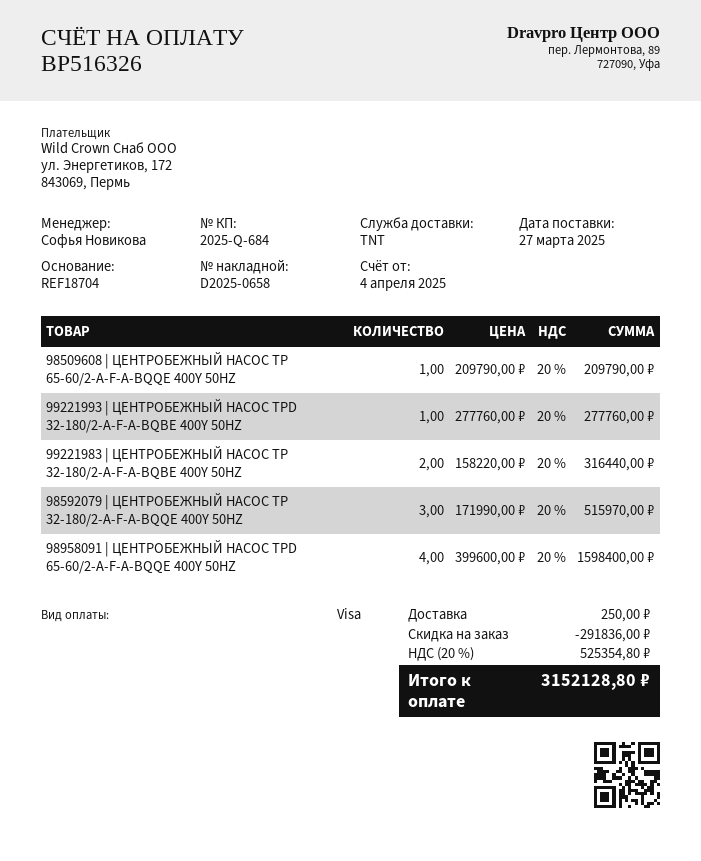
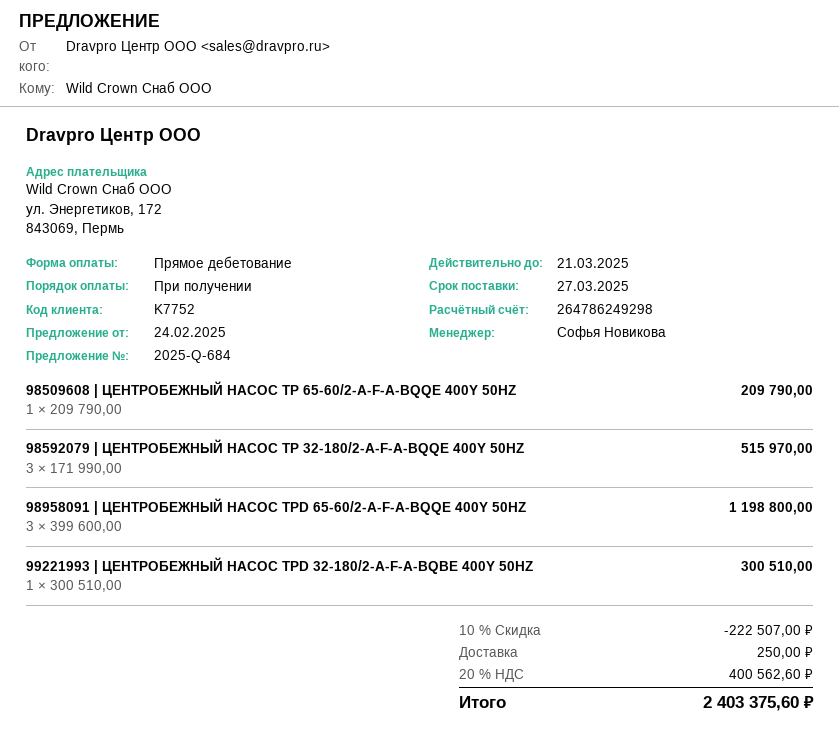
payment method: Visa -> direct debit
99221993 | ЦЕНТРОБЕЖНЫЙ НАСОС TPD 32-180/2-A-F-A-BQBE 400Y 50HZ: 1 x 277760.00 = 277760.00 -> 1 x 300510.00 = 300510.00
99221983 | ЦЕНТРОБЕЖНЫЙ НАСОС TP 32-180/2-A-F-A-BQBE 400Y 50HZ: 2 x 158220.00 = 316440.00 -> none
98958091 | ЦЕНТРОБЕЖНЫЙ НАСОС TPD 65-60/2-A-F-A-BQQE 400Y 50HZ: 4 x 399600.00 = 1598400.00 -> 3 x 399600.00 = 1198800.00
discount: 291836.00 -> 222507.00
tax: 20% = 525354.80 -> 20% = 400562.60
total: 3152128.80 -> 2403375.60

